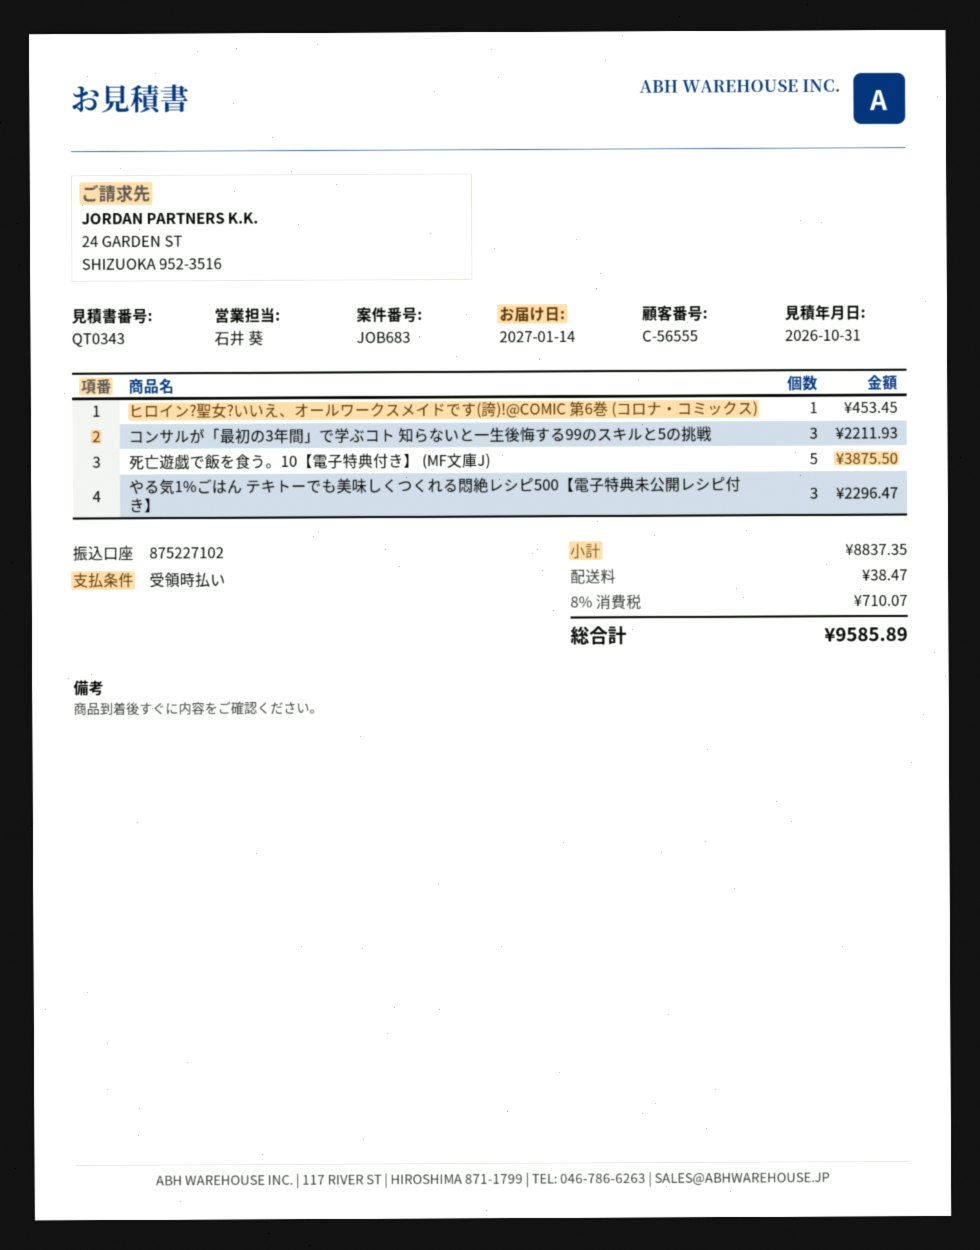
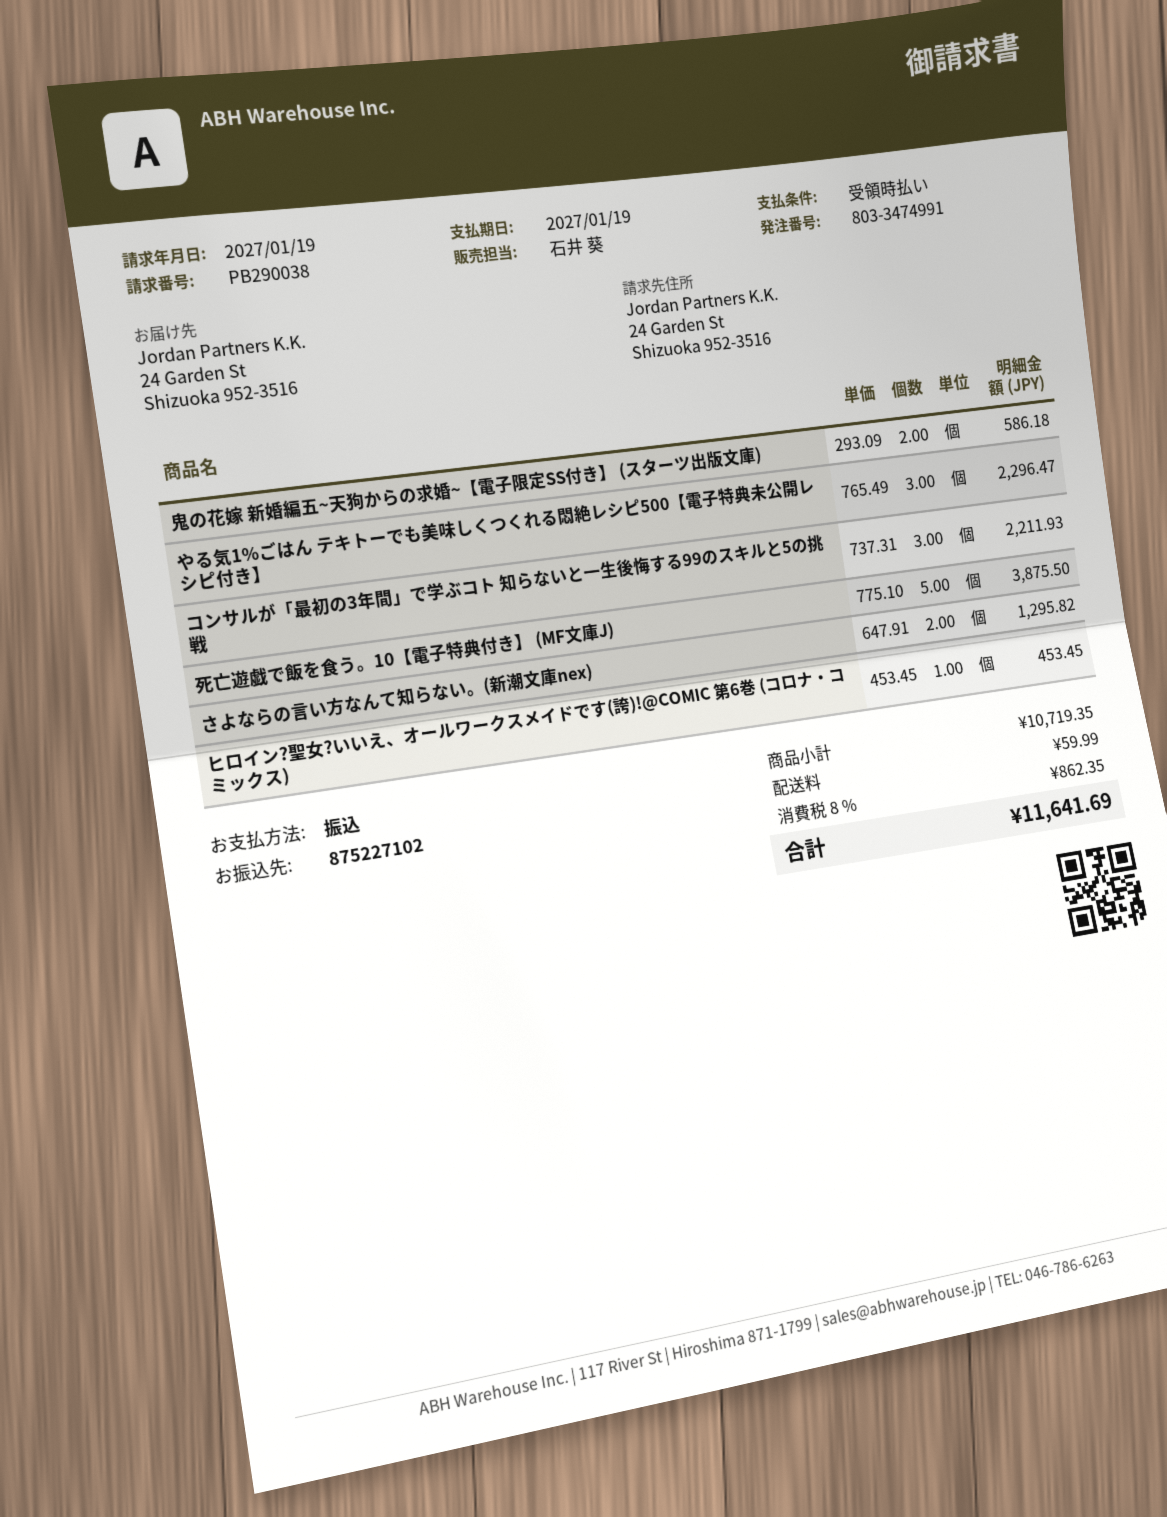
鬼の花嫁 新婚編五~天狗からの求婚~【電子限定SS付き】 (スターツ出版文庫): none -> 2 for 586.18
さよならの言い方なんて知らない。(新潮文庫nex): none -> 2 for 1295.82
subtotal: 8837.35 -> 10719.35
shipping: 38.47 -> 59.99
tax: 8% = 710.07 -> 8% = 862.35
total: 9585.89 -> 11641.69

